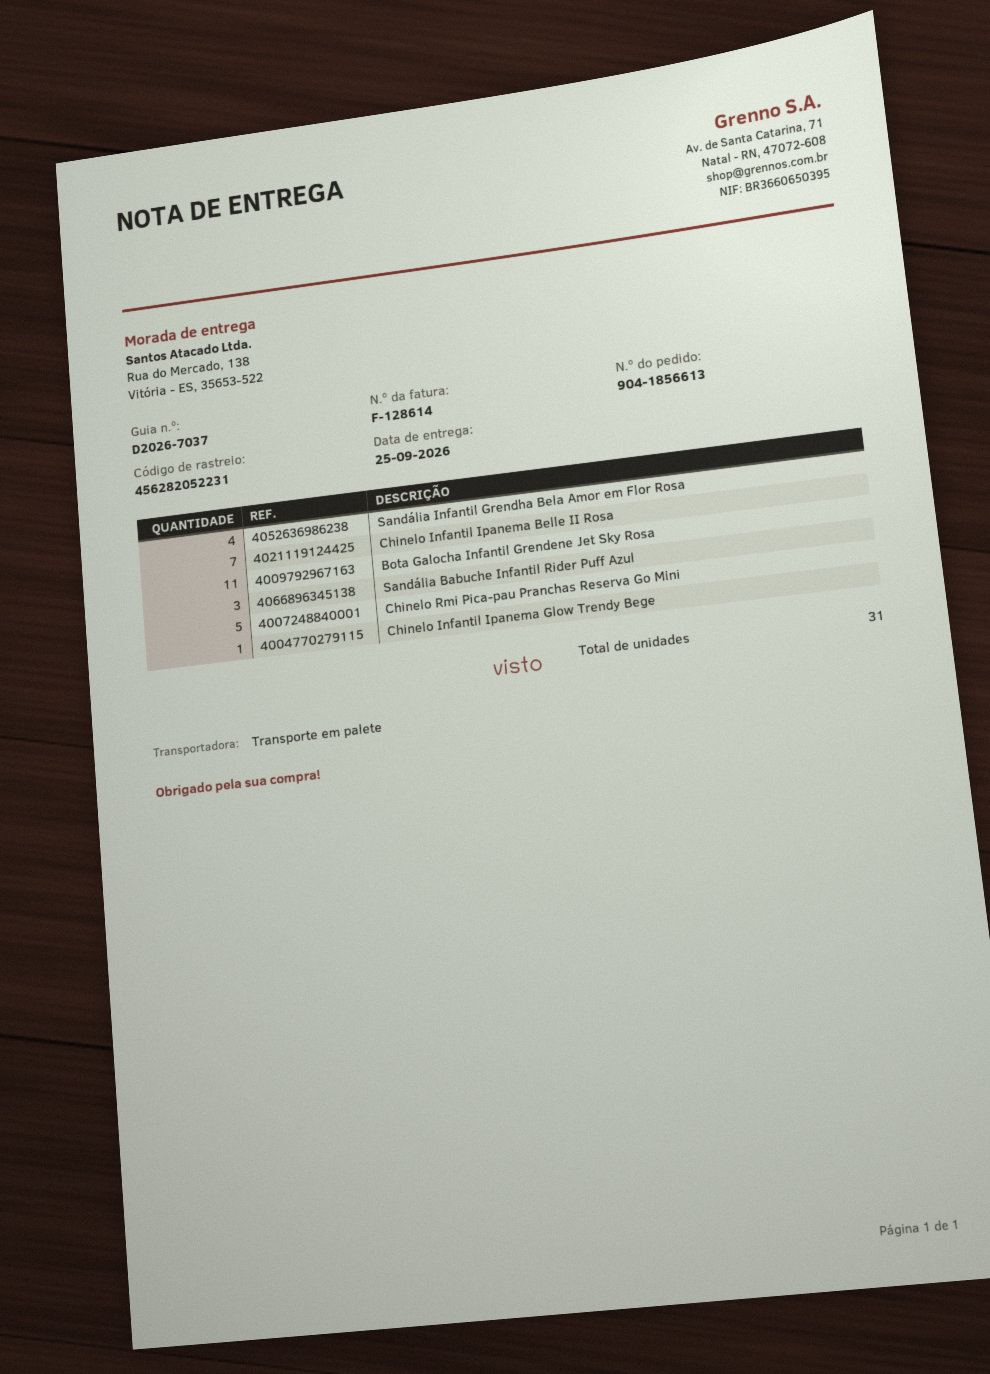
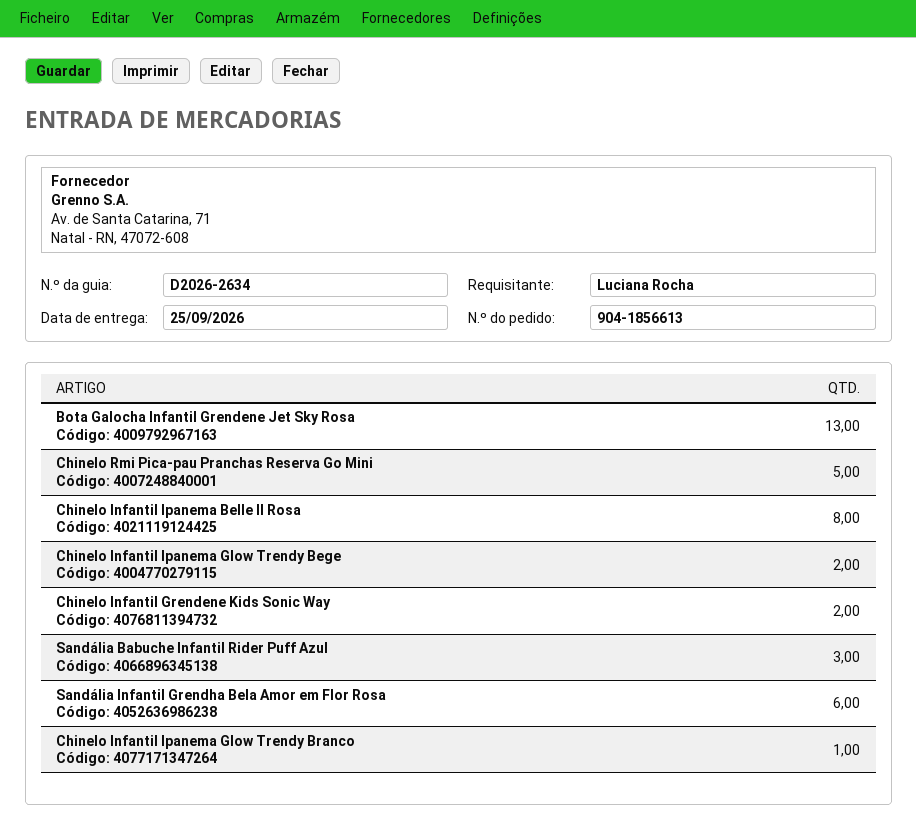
delivery note number: D2026-7037 -> D2026-2634
Sandália Infantil Grendha Bela Amor em Flor Rosa: 4 -> 6
Chinelo Infantil Ipanema Belle II Rosa: 7 -> 8
Bota Galocha Infantil Grendene Jet Sky Rosa: 11 -> 13
Chinelo Infantil Ipanema Glow Trendy Bege: 1 -> 2
Chinelo Infantil Grendene Kids Sonic Way: none -> 2
Chinelo Infantil Ipanema Glow Trendy Branco: none -> 1

